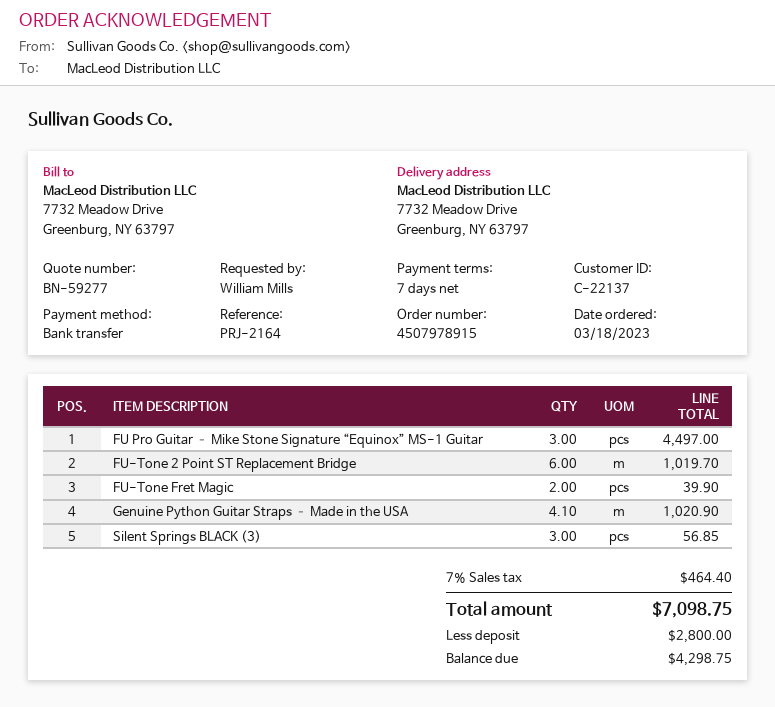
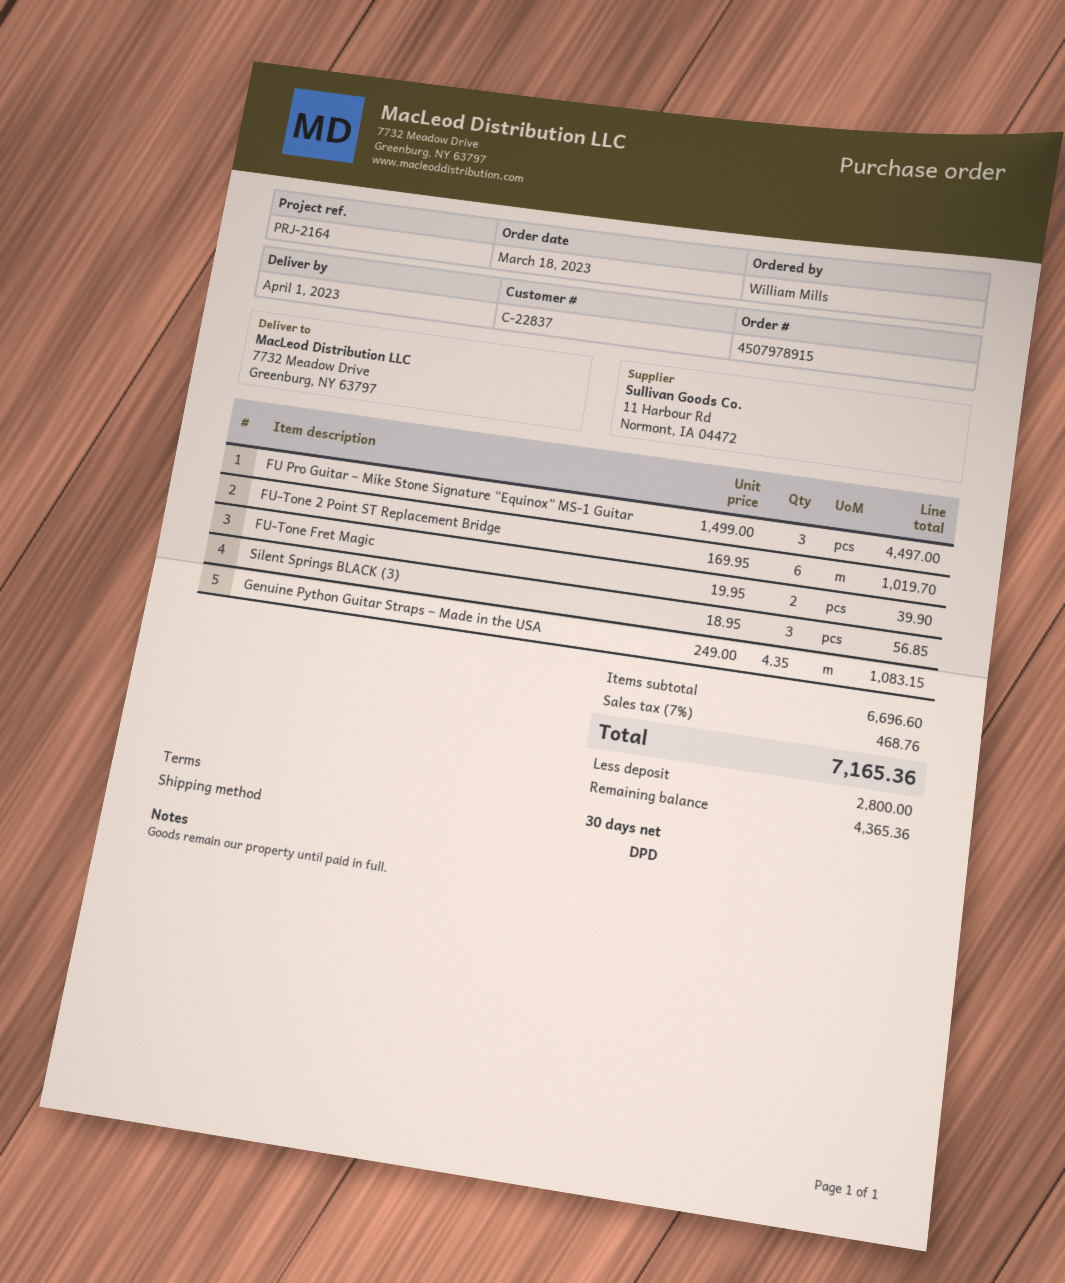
payment terms: 7 days -> 30 days
customer number: C-22137 -> C-22837
Genuine Python Guitar Straps – Made in the USA: 4.1 for 1020.90 -> 4.35 for 1083.15
tax: 7% = 464.40 -> 7% = 468.76
total: 7098.75 -> 7165.36
balance: 4298.75 -> 4365.36

